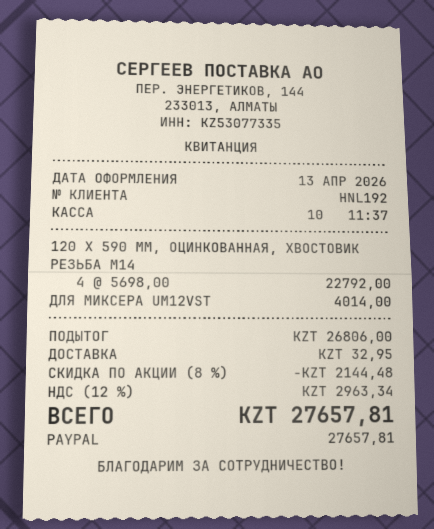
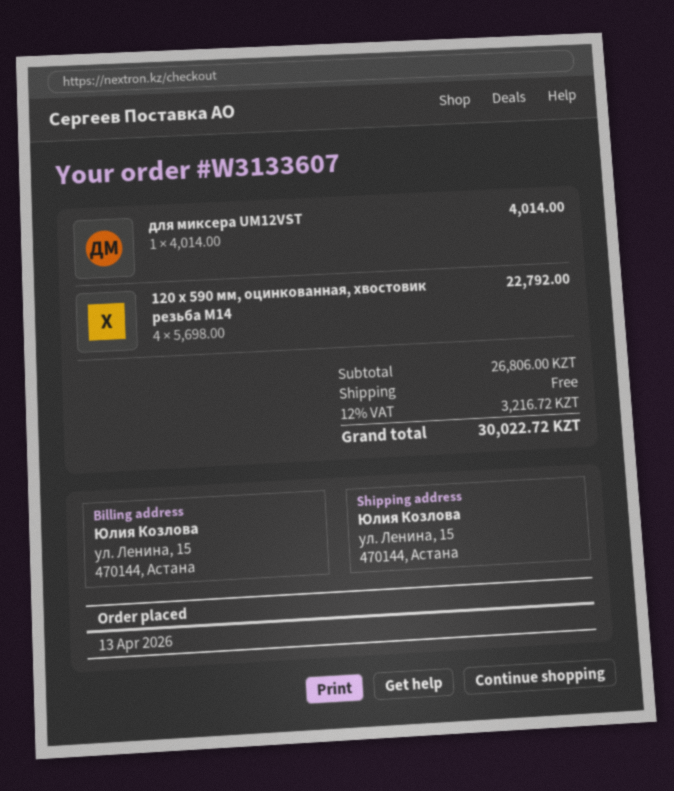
discount: 8% = 2144.48 -> none
shipping: 32.95 -> 0.00
tax: 12% = 2963.34 -> 12% = 3216.72
total: 27657.81 -> 30022.72

